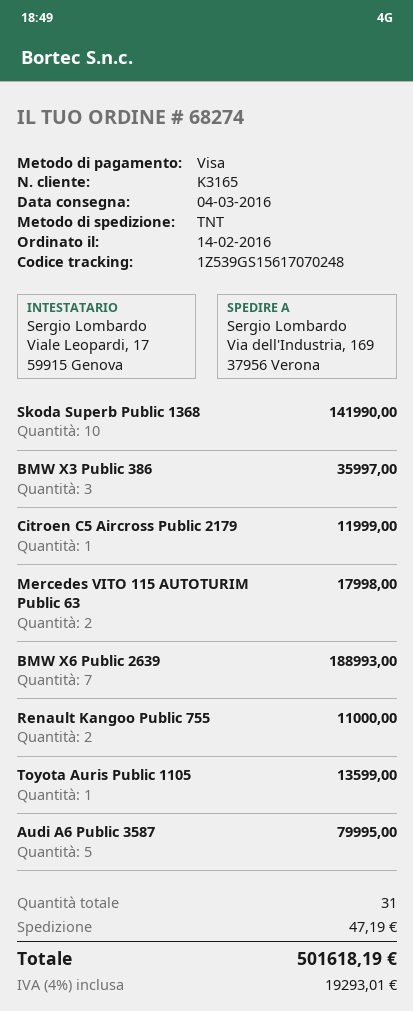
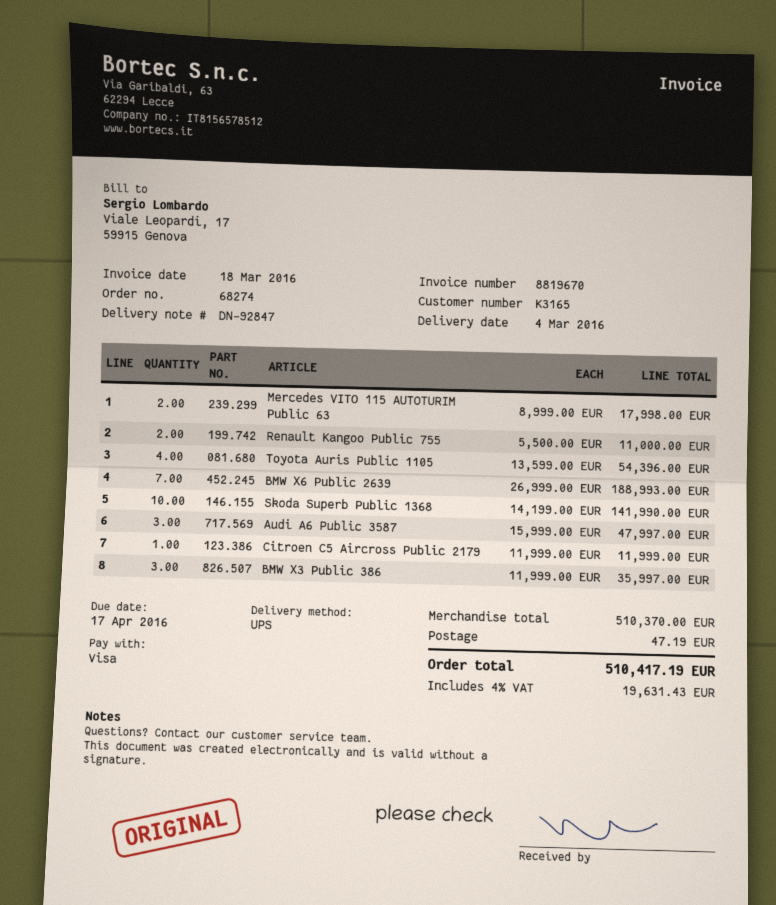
shipping method: TNT -> UPS
Toyota Auris Public 1105: 1 for 13599.00 -> 4 for 54396.00
Audi A6 Public 3587: 5 for 79995.00 -> 3 for 47997.00
tax: 4% = 19293.01 -> 4% = 19631.43
total: 501618.19 -> 510417.19

